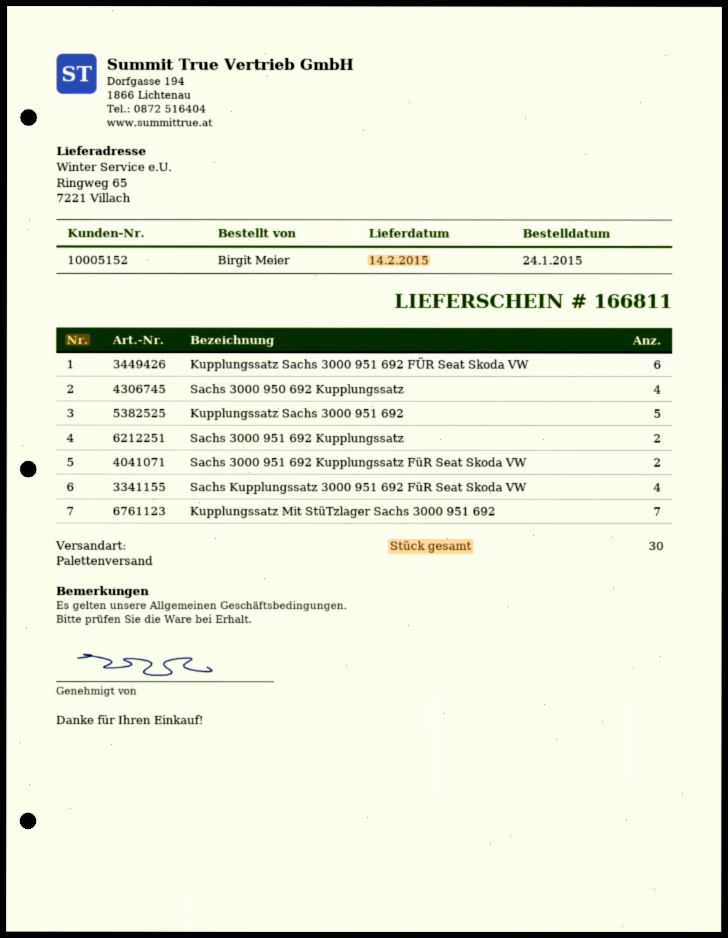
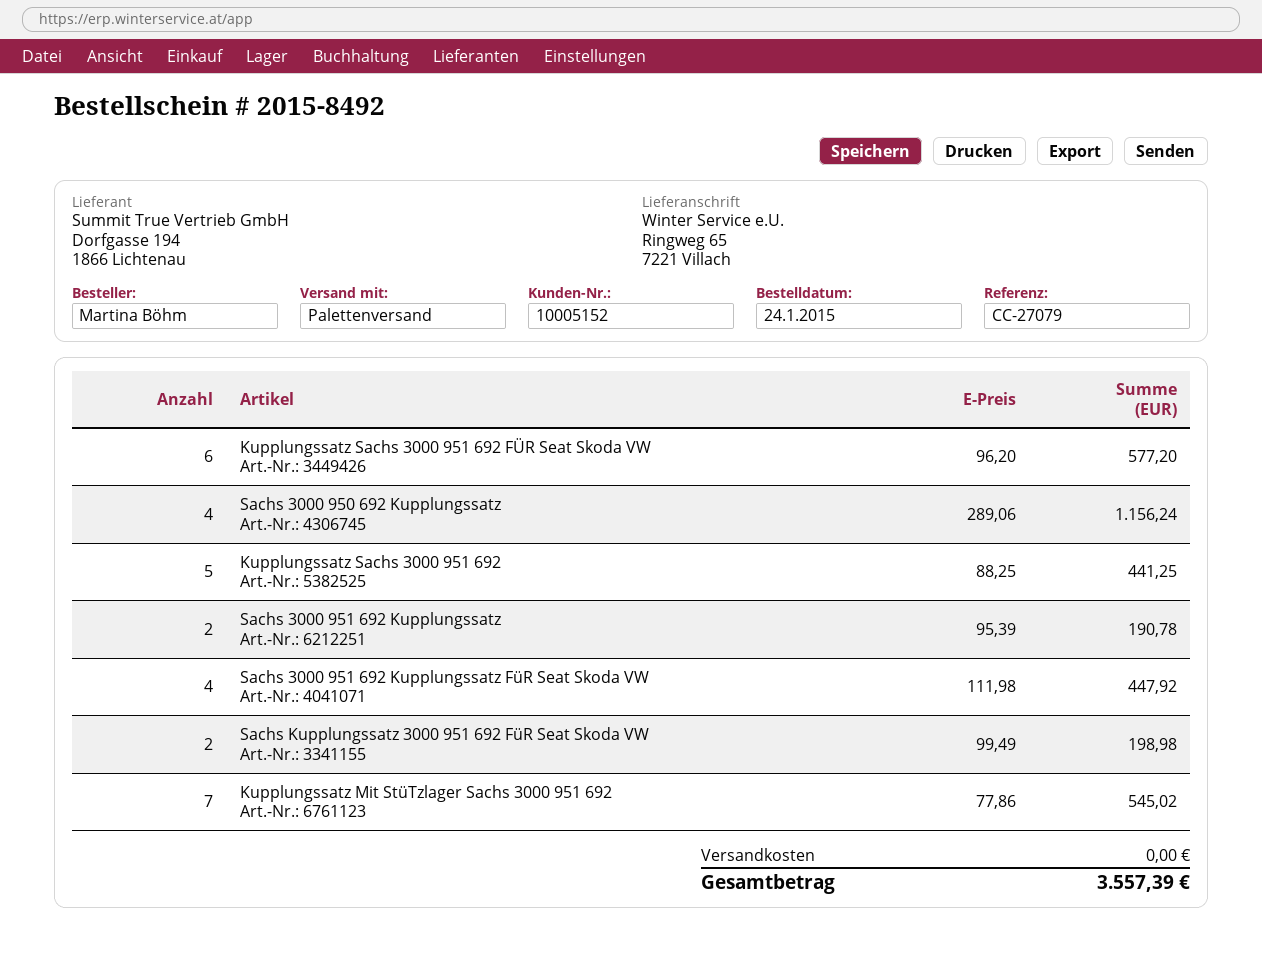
ordered by: Birgit Meier -> Martina Böhm
Sachs 3000 951 692 Kupplungssatz FüR Seat Skoda VW: 2 -> 4
Sachs Kupplungssatz 3000 951 692 FüR Seat Skoda VW: 4 -> 2

